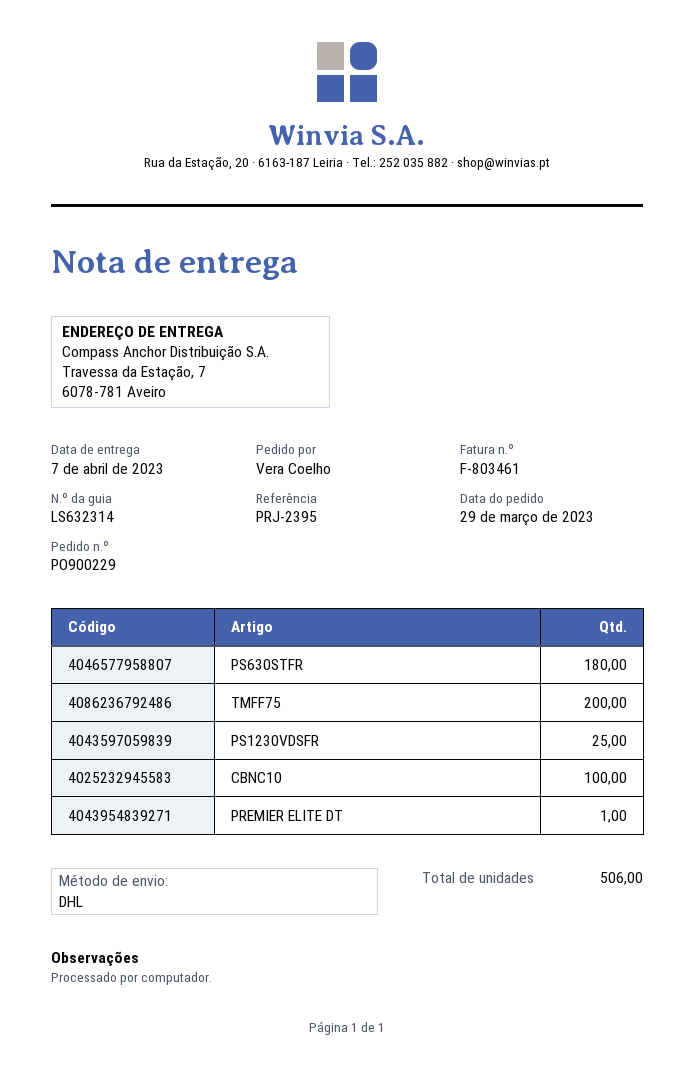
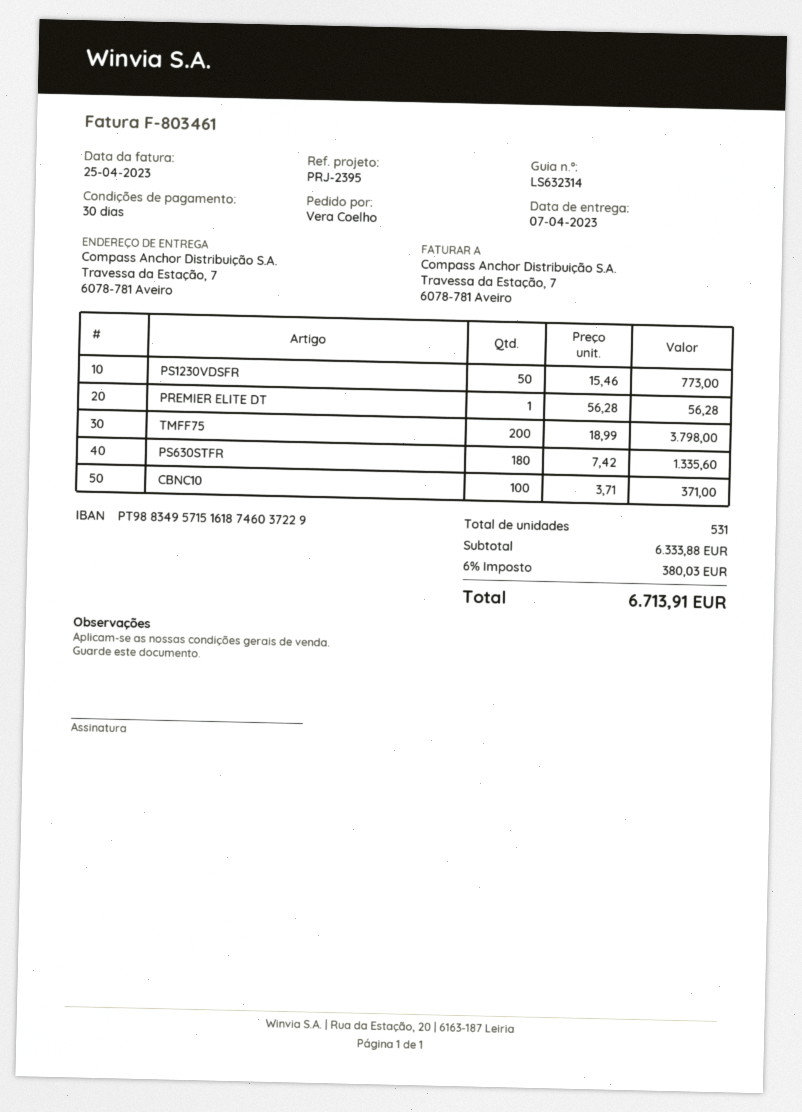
PS1230VDSFR: 25 -> 50
total quantity: 506 -> 531

